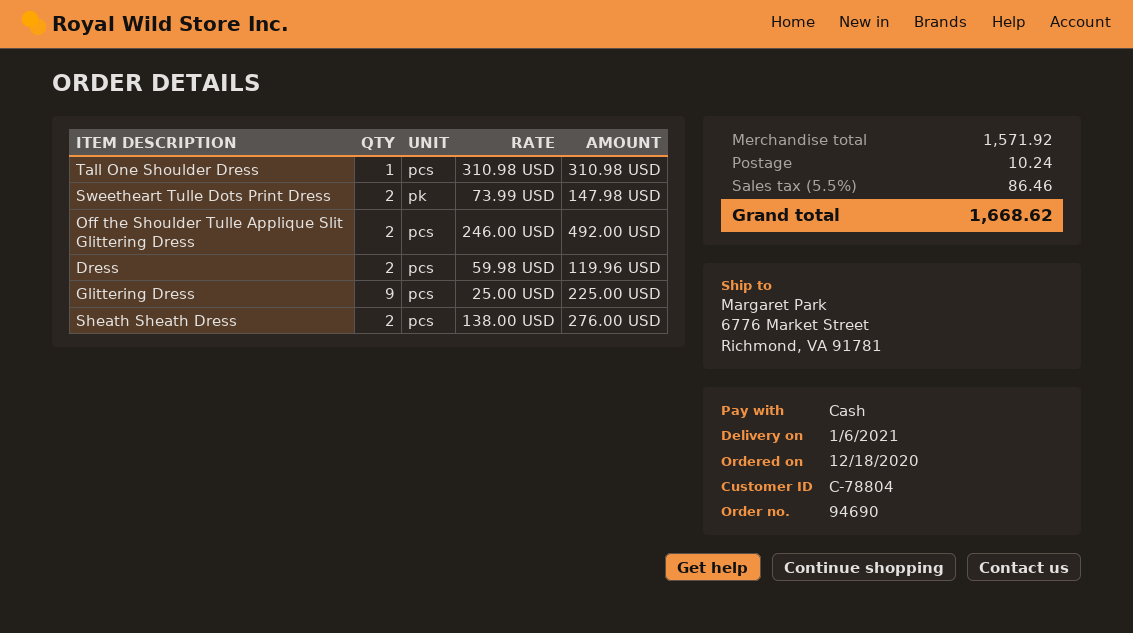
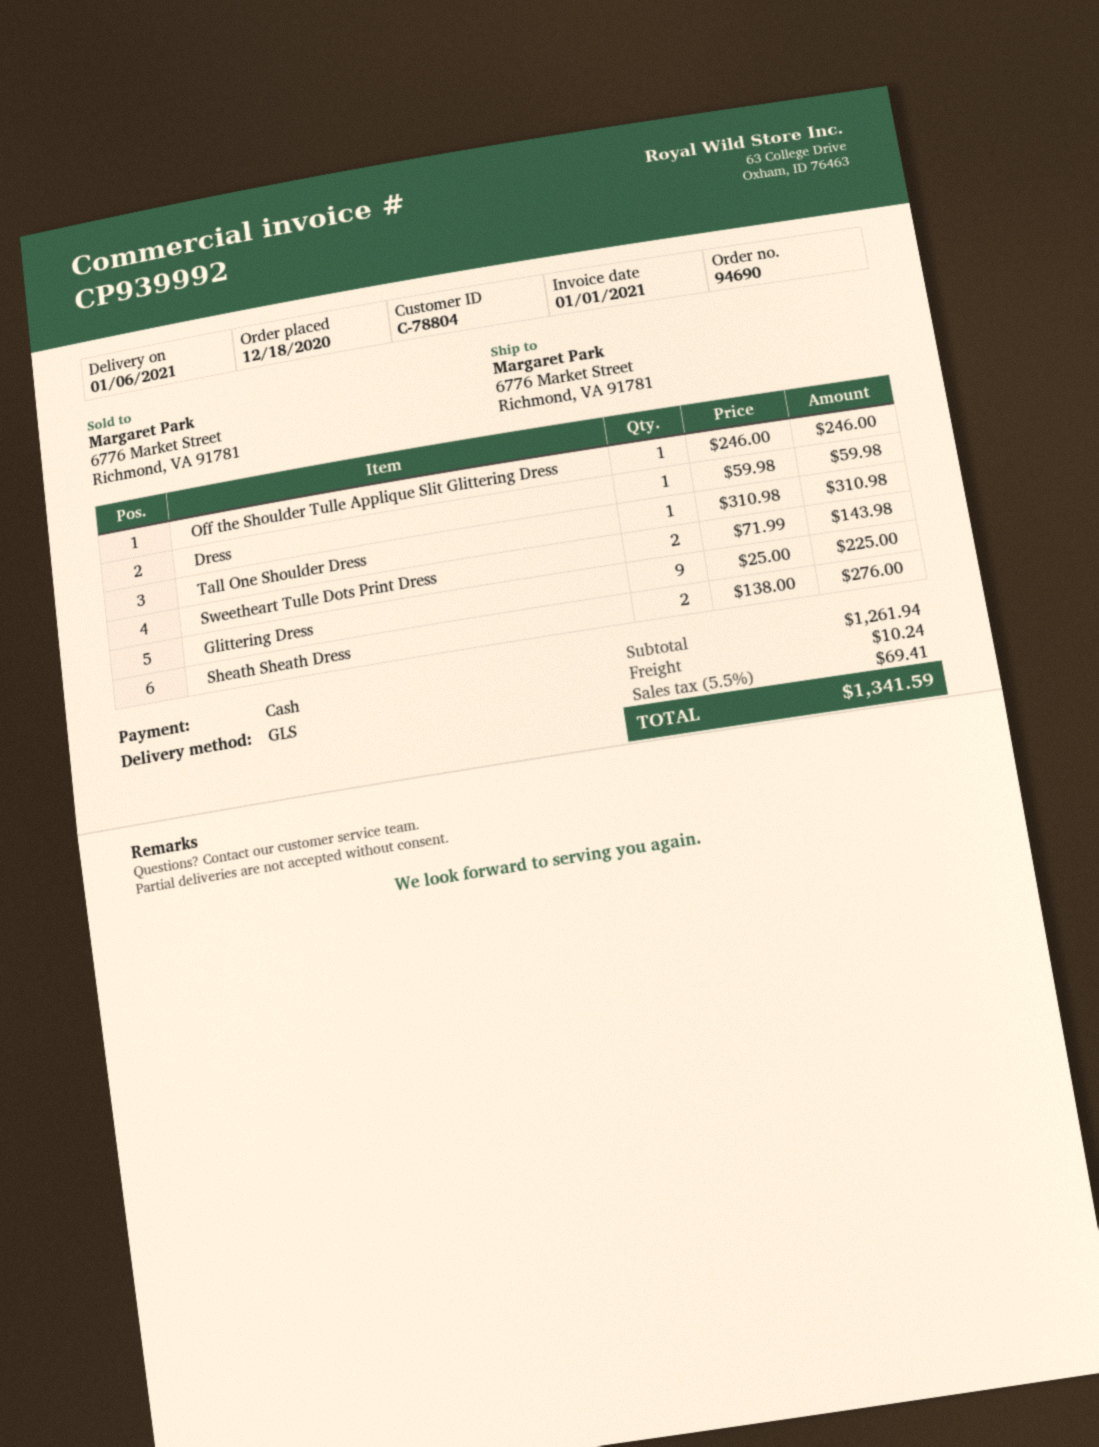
Sweetheart Tulle Dots Print Dress: 2 x 73.99 = 147.98 -> 2 x 71.99 = 143.98
Off the Shoulder Tulle Applique Slit Glittering Dress: 2 x 246.00 = 492.00 -> 1 x 246.00 = 246.00
Dress: 2 x 59.98 = 119.96 -> 1 x 59.98 = 59.98
subtotal: 1571.92 -> 1261.94
tax: 5.5% = 86.46 -> 5.5% = 69.41
total: 1668.62 -> 1341.59

